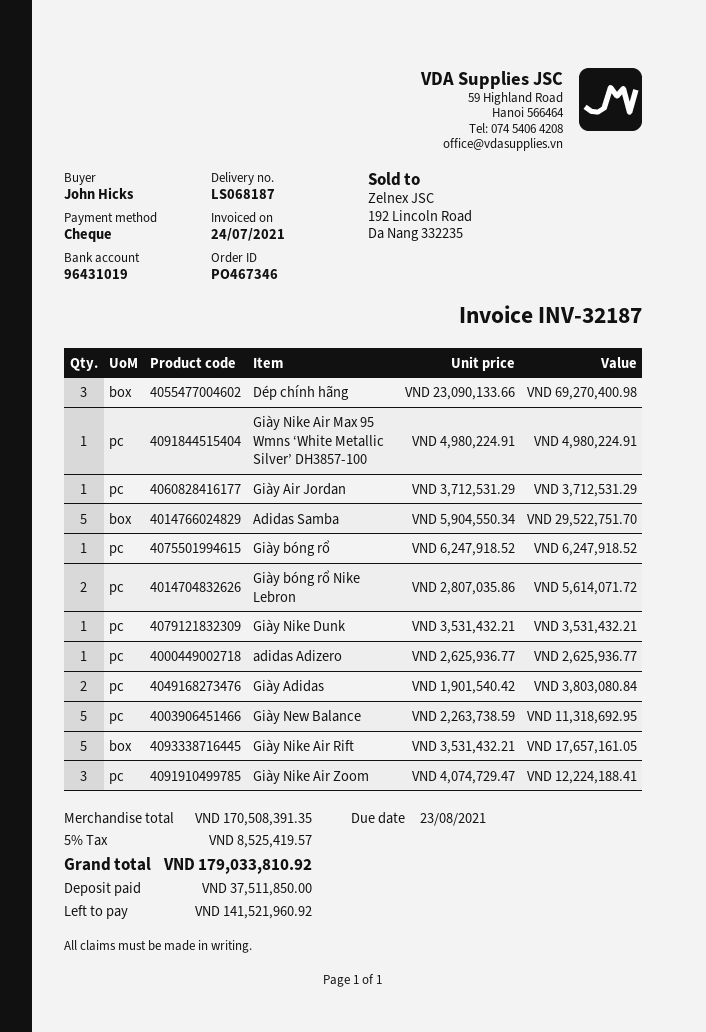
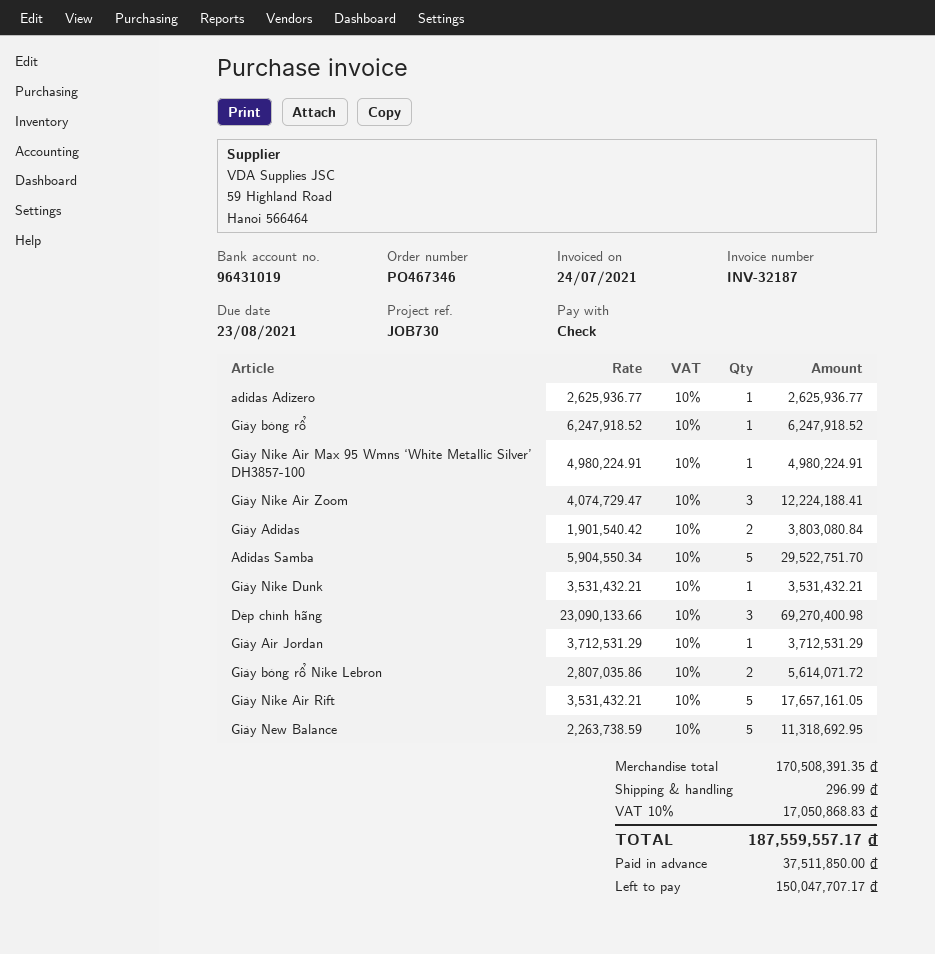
shipping: none -> 296.99
tax: 5% = 8525419.57 -> 10% = 17050868.83
total: 179033810.92 -> 187559557.17
balance: 141521960.92 -> 150047707.17

